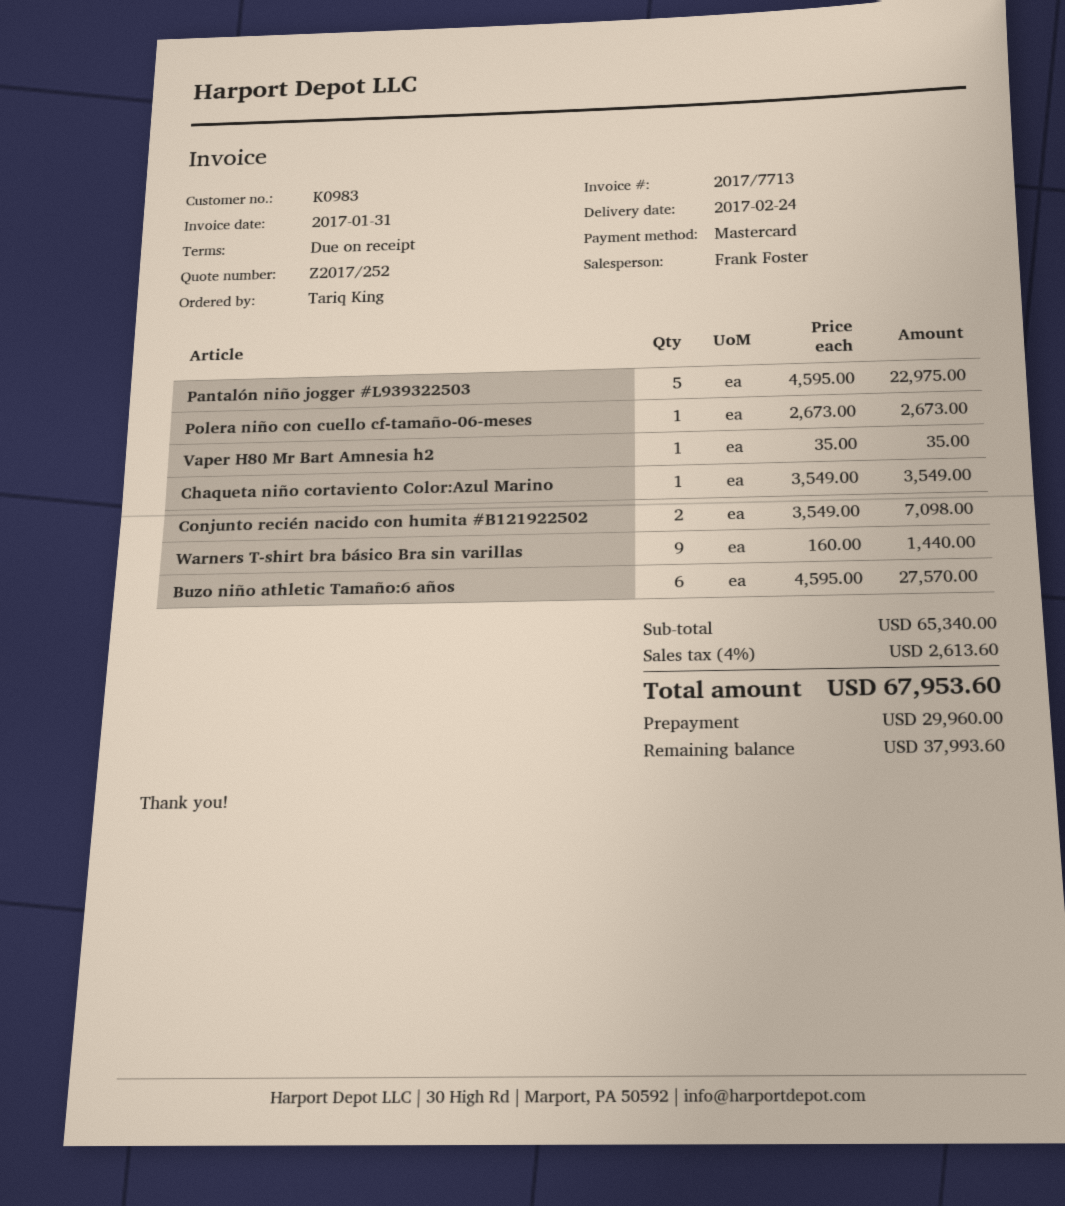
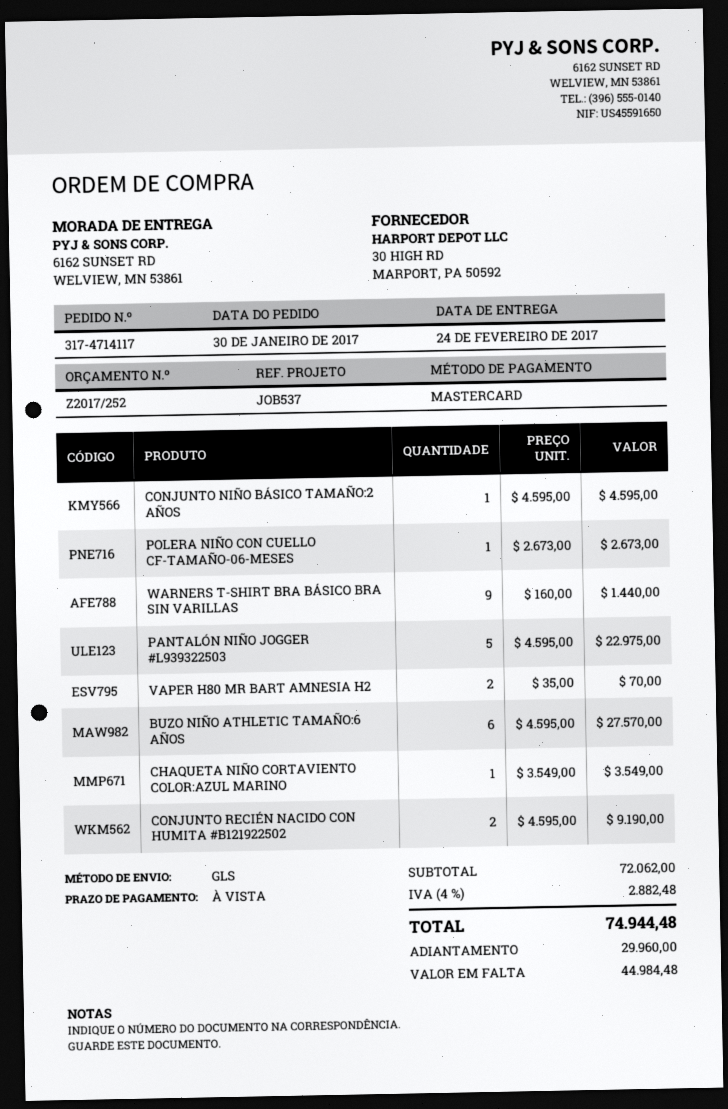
Vaper H80 Mr Bart Amnesia h2: 1 x 35.00 = 35.00 -> 2 x 35.00 = 70.00
Conjunto recién nacido con humita #B121922502: 2 x 3549.00 = 7098.00 -> 2 x 4595.00 = 9190.00
CONJUNTO NIÑO BÁSICO TAMAÑO:2 AÑOS: none -> 1 x 4595.00 = 4595.00
subtotal: 65340.00 -> 72062.00
tax: 4% = 2613.60 -> 4% = 2882.48
total: 67953.60 -> 74944.48
balance: 37993.60 -> 44984.48

